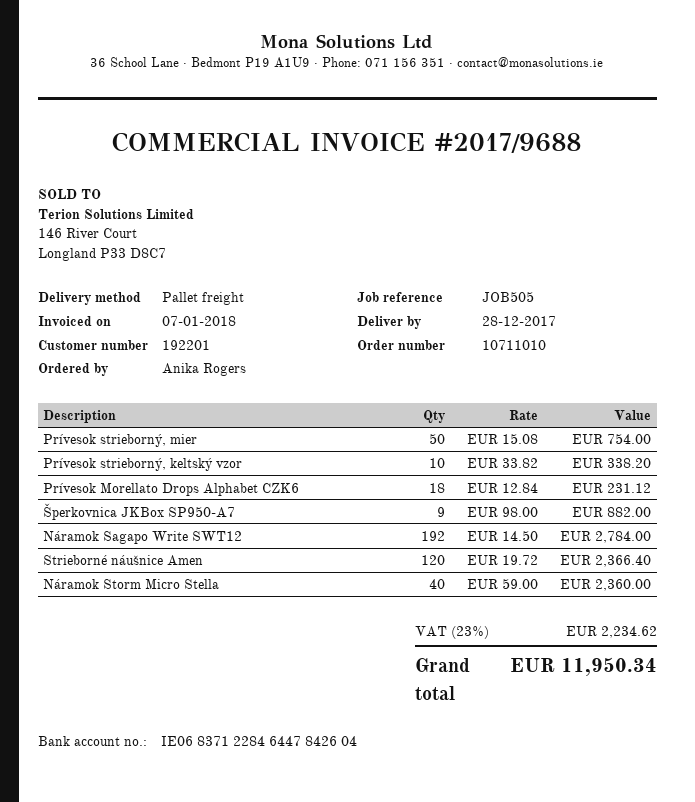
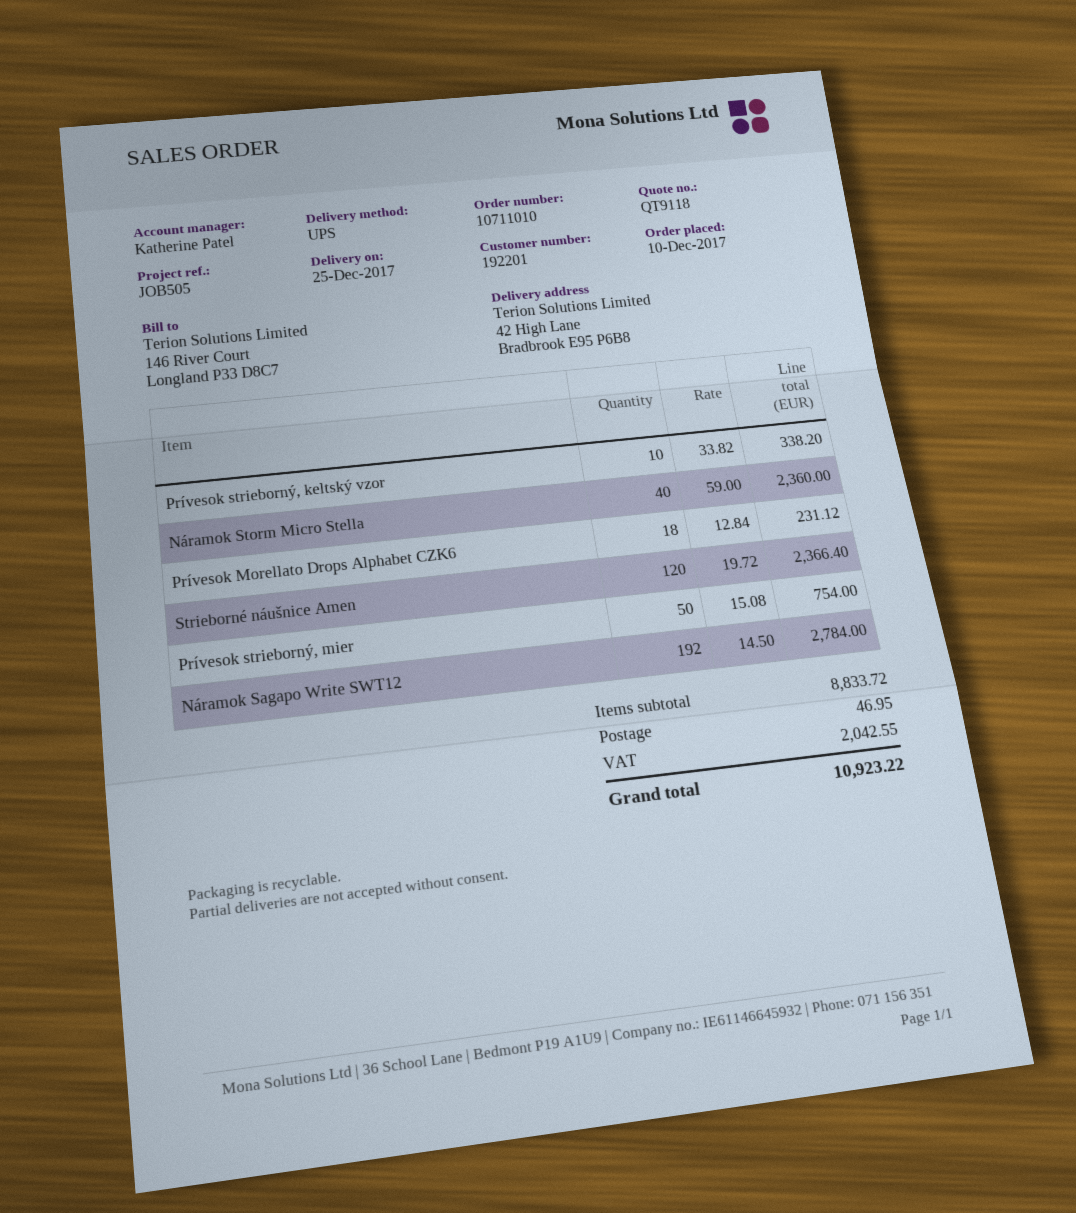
delivery date: 2017-12-28 -> 2017-12-25
shipping method: pallet freight -> UPS
Šperkovnica JKBox SP950-A7: 9 x 98.00 = 882.00 -> none
shipping: none -> 46.95
tax: 2234.62 -> 2042.55
total: 11950.34 -> 10923.22

